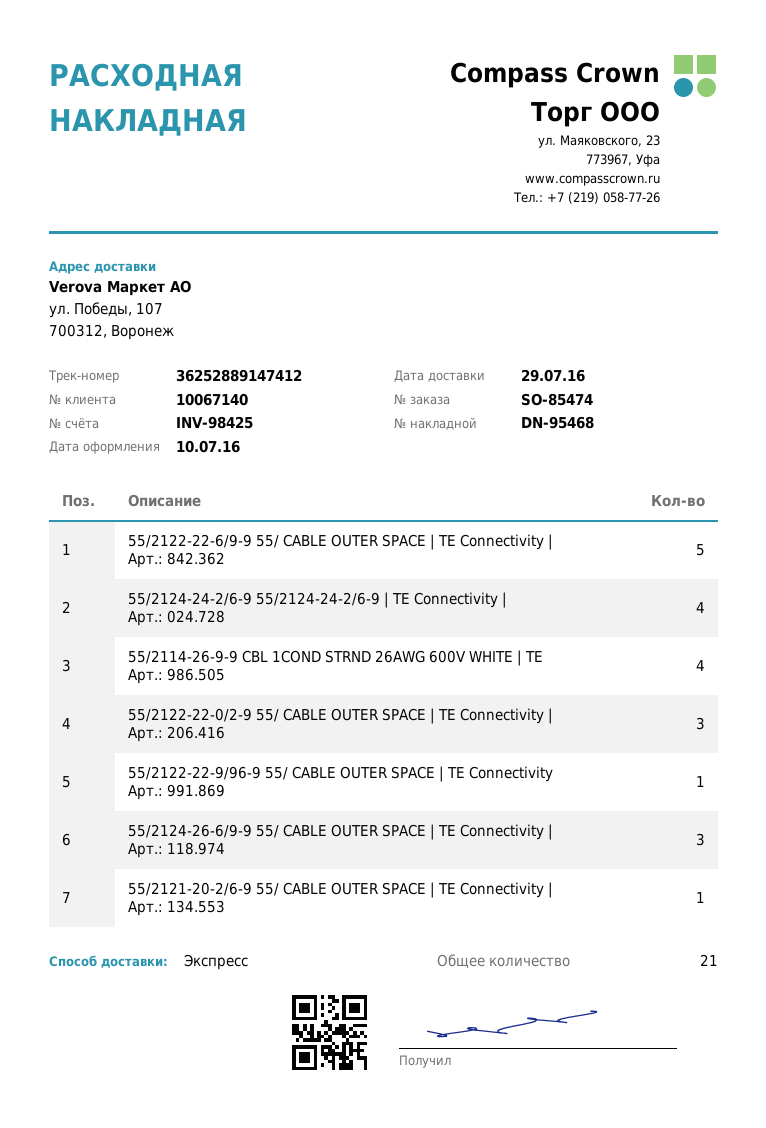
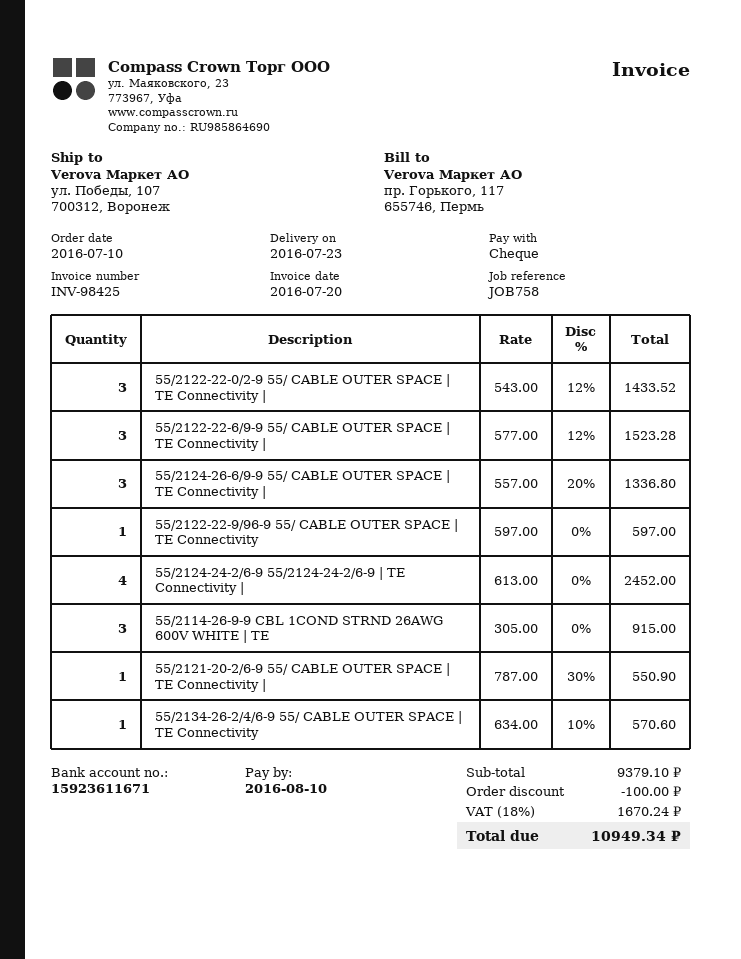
delivery date: 2016-07-29 -> 2016-07-23
55/2122-22-6/9-9 55/ CABLE OUTER SPACE | TE Connectivity |: 5 -> 3
55/2114-26-9-9 CBL 1COND STRND 26AWG 600V WHITE | TE: 4 -> 3
55/2134-26-2/4/6-9 55/ CABLE OUTER SPACE | TE Connectivity: none -> 1

